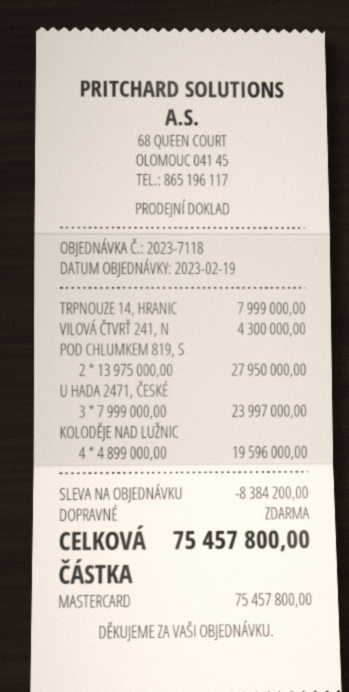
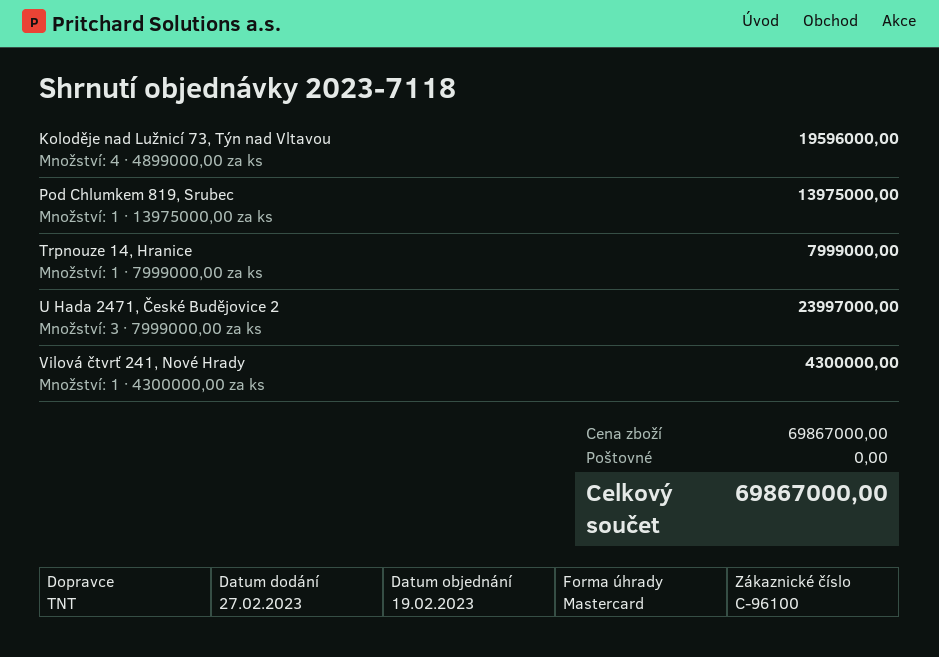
POD CHLUMKEM 819, S: 2 x 13975000.00 = 27950000.00 -> 1 x 13975000.00 = 13975000.00
discount: 8384200.00 -> none
total: 75457800.00 -> 69867000.00

